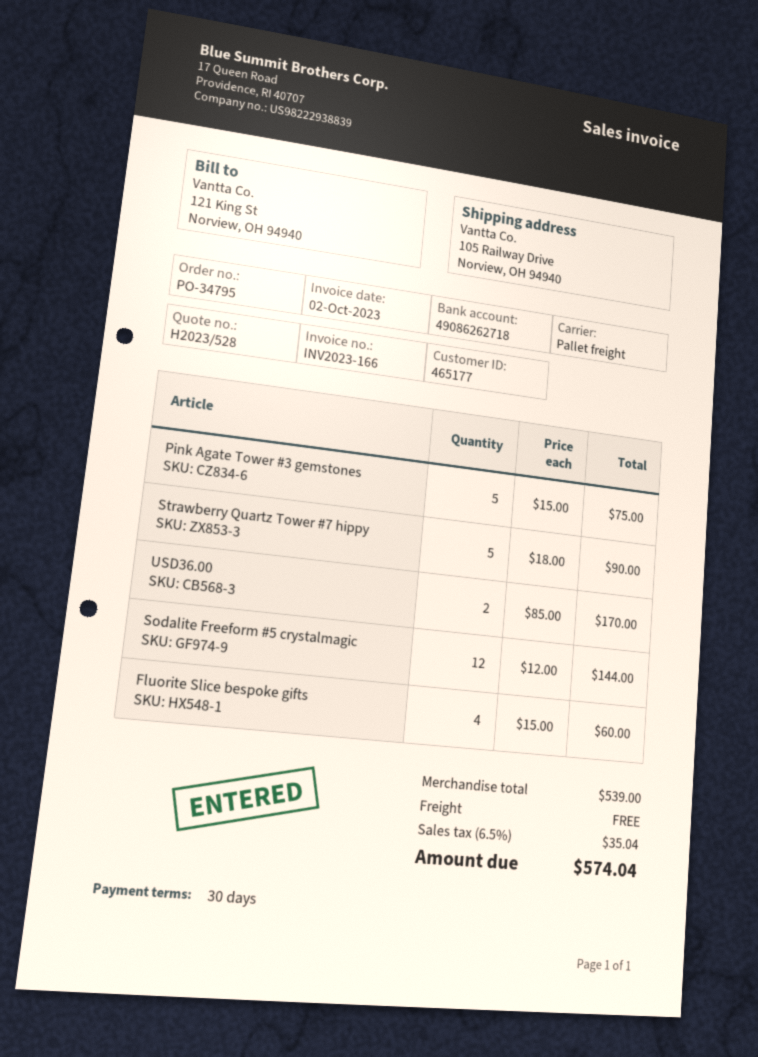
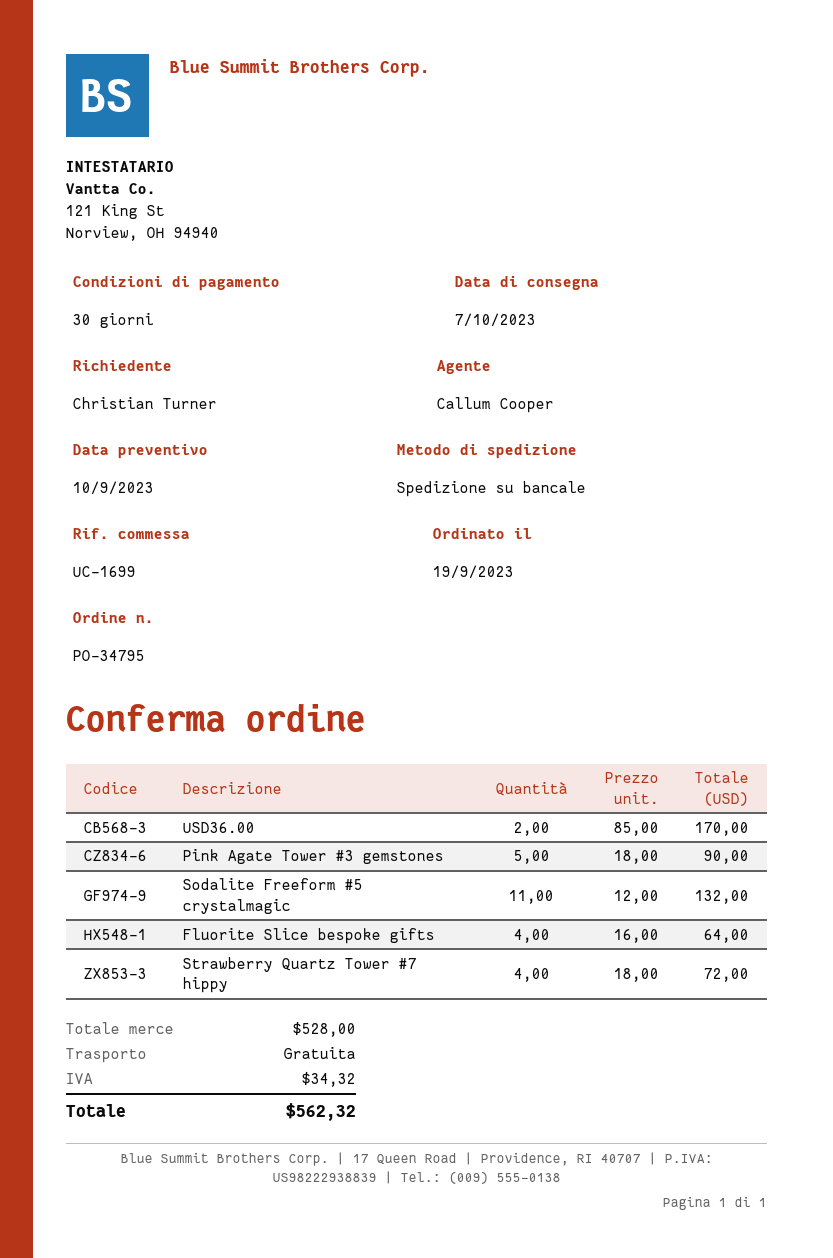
Pink Agate Tower #3 gemstones: 5 x 15.00 = 75.00 -> 5 x 18.00 = 90.00
Strawberry Quartz Tower #7 hippy: 5 x 18.00 = 90.00 -> 4 x 18.00 = 72.00
Sodalite Freeform #5 crystalmagic: 12 x 12.00 = 144.00 -> 11 x 12.00 = 132.00
Fluorite Slice bespoke gifts: 4 x 15.00 = 60.00 -> 4 x 16.00 = 64.00
subtotal: 539.00 -> 528.00
tax: 35.04 -> 34.32
total: 574.04 -> 562.32

